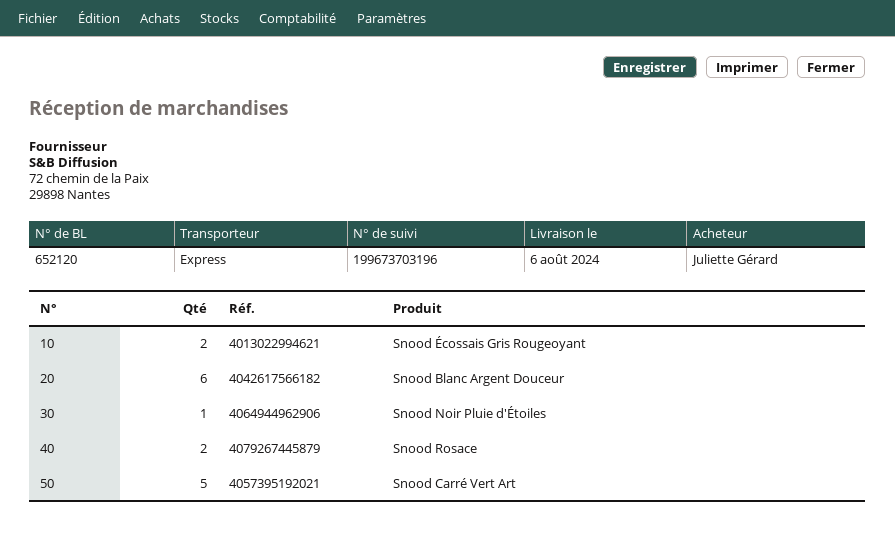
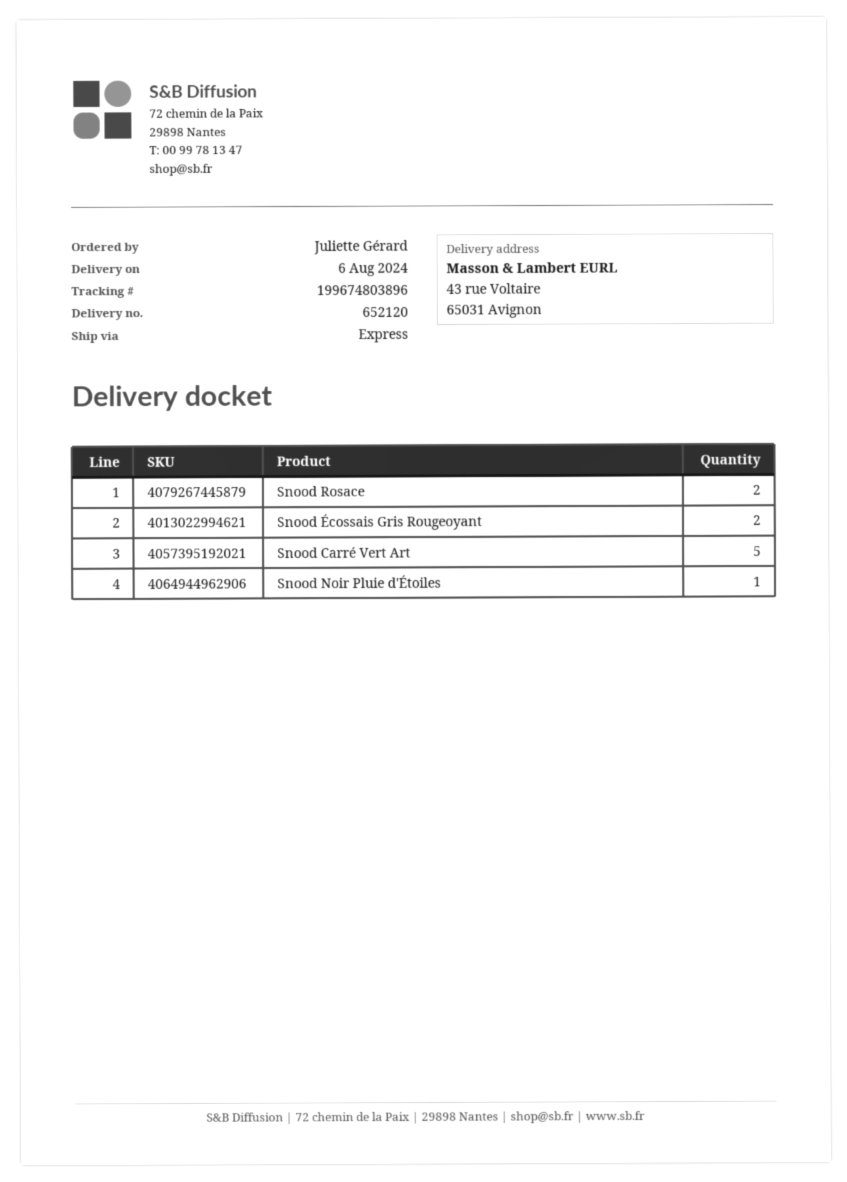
tracking number: 199673703196 -> 199674803896
Snood Blanc Argent Douceur: 6 -> none

